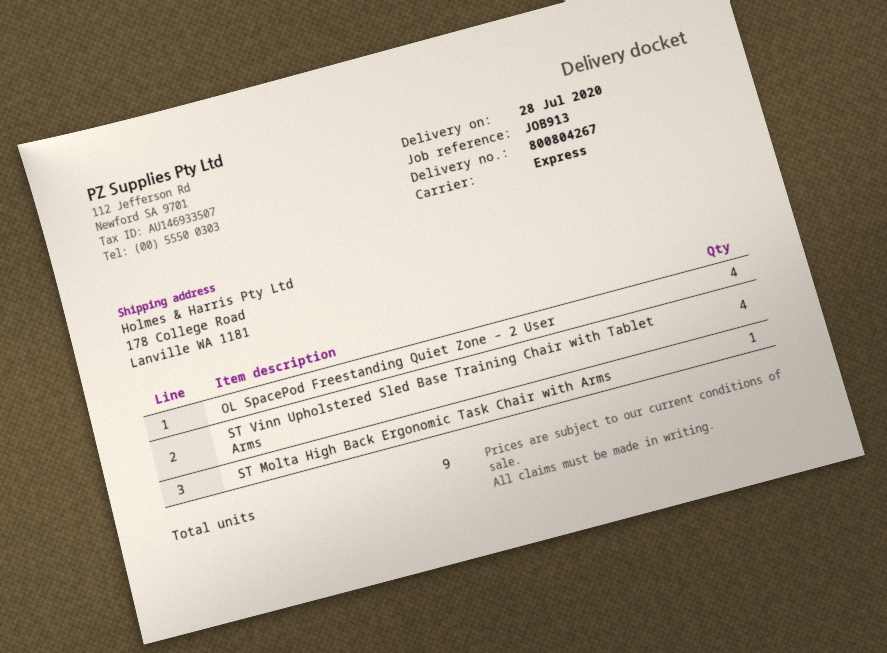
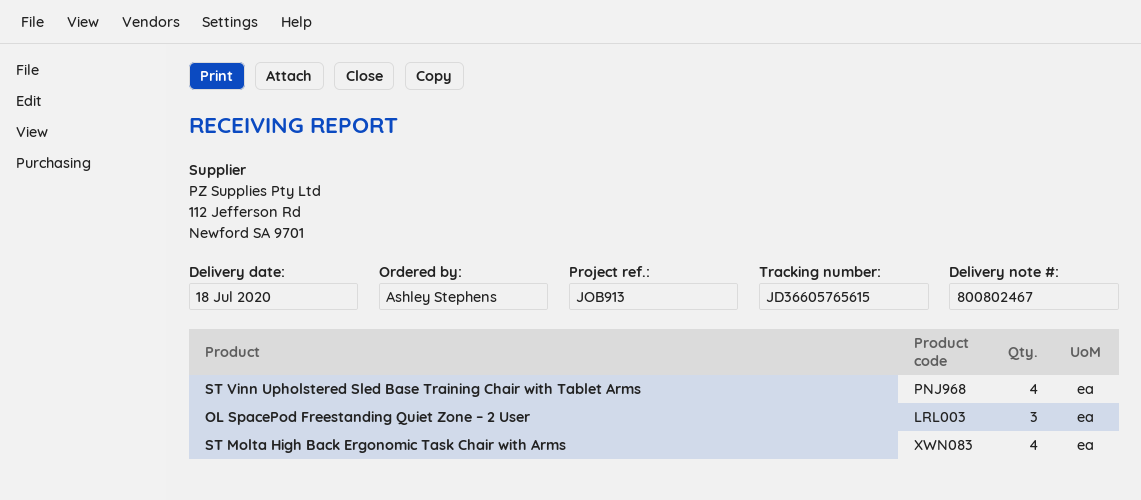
delivery note number: 800804267 -> 800802467
delivery date: 2020-07-28 -> 2020-07-18
OL SpacePod Freestanding Quiet Zone – 2 User: 4 -> 3
ST Molta High Back Ergonomic Task Chair with Arms: 1 -> 4

